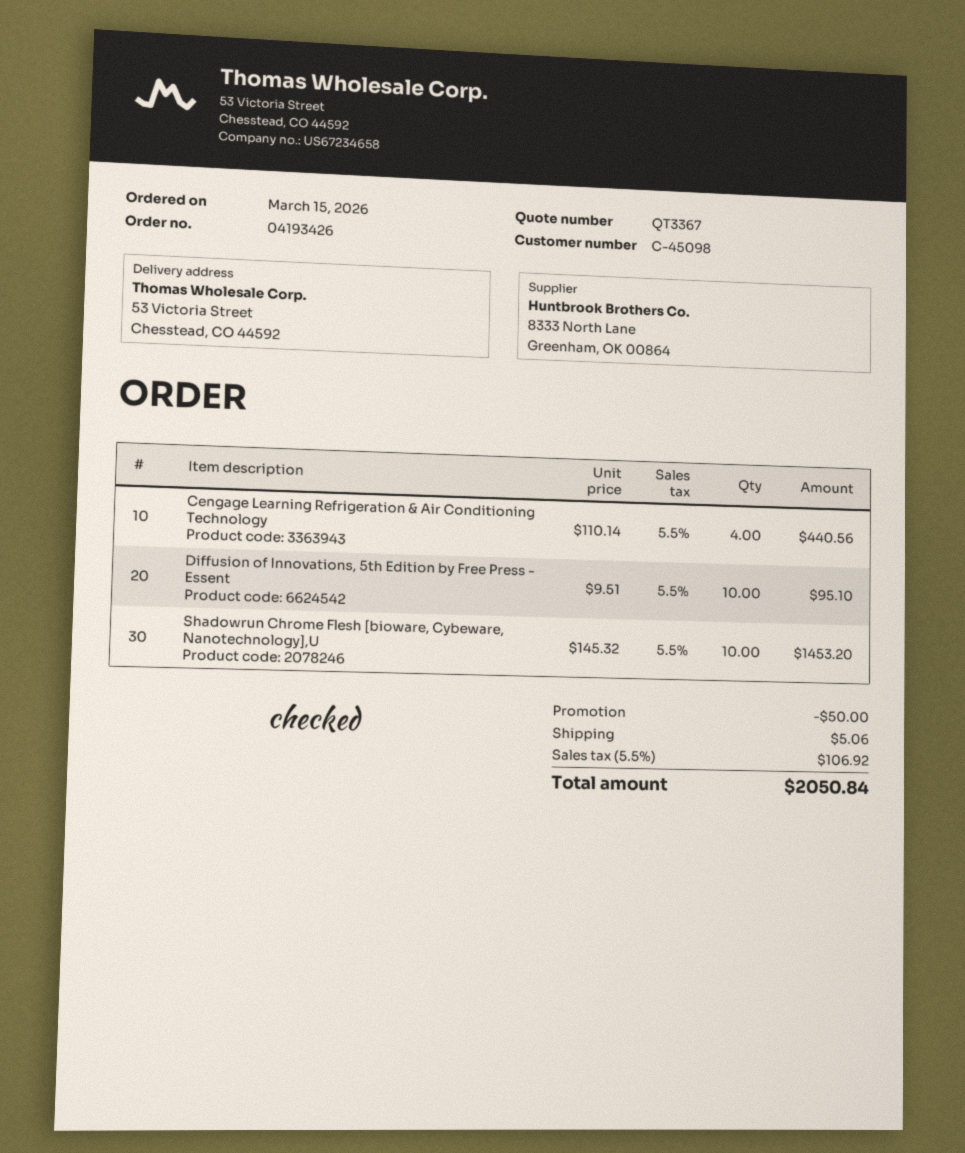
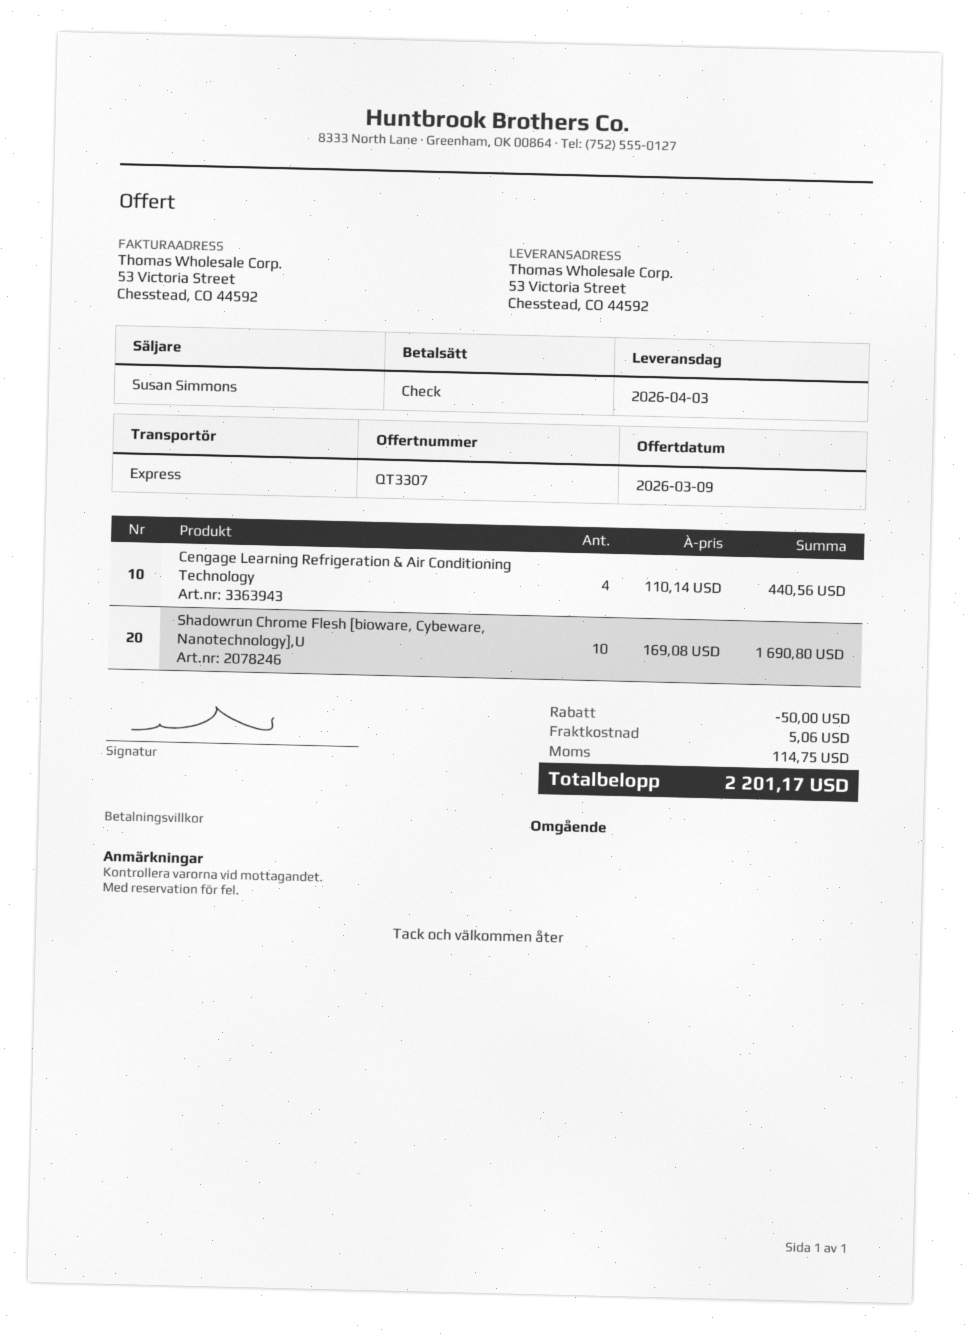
quote number: QT3367 -> QT3307
Diffusion of Innovations, 5th Edition by Free Press - Essent: 10 x 9.51 = 95.10 -> none
Shadowrun Chrome Flesh [bioware, Cybeware, Nanotechnology],U: 10 x 145.32 = 1453.20 -> 10 x 169.08 = 1690.80
tax: 106.92 -> 114.75
total: 2050.84 -> 2201.17

